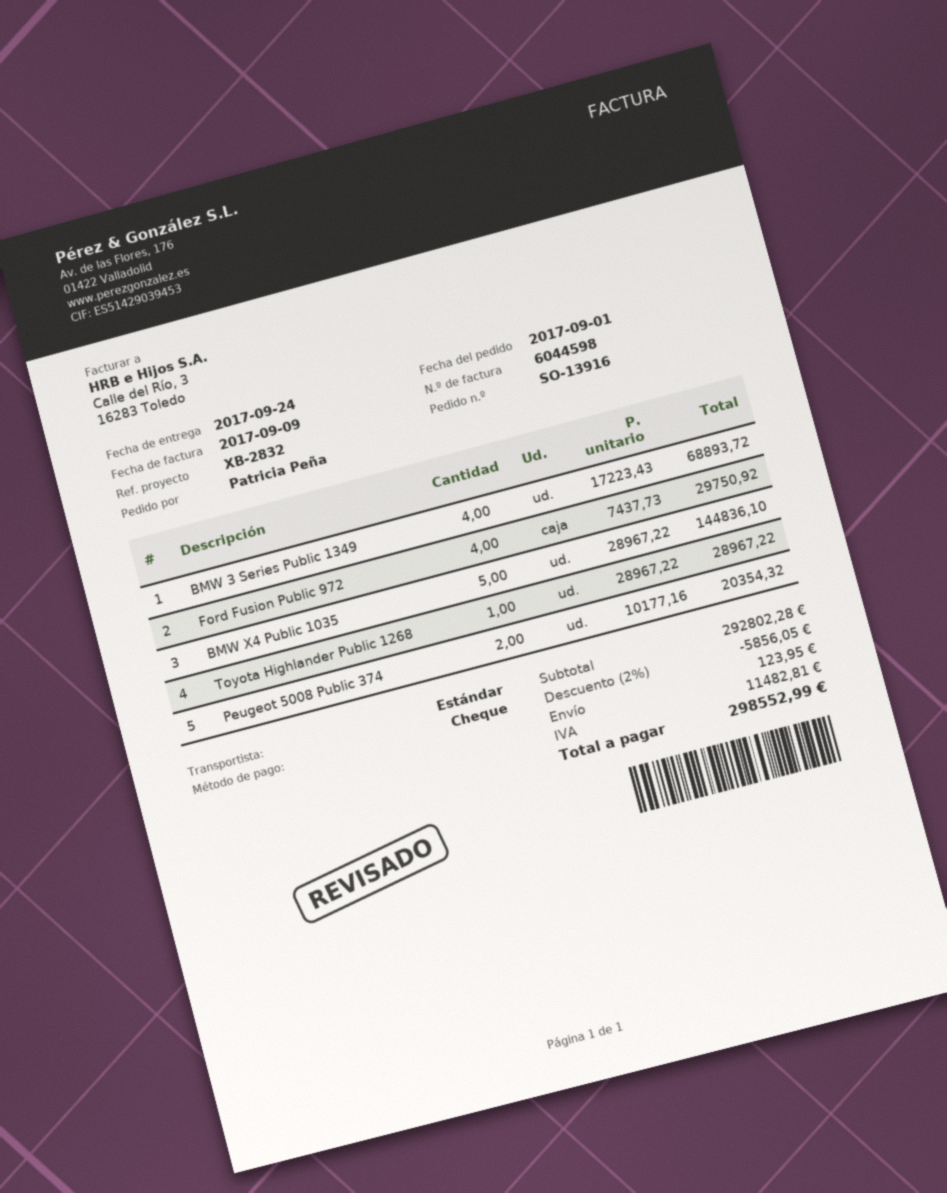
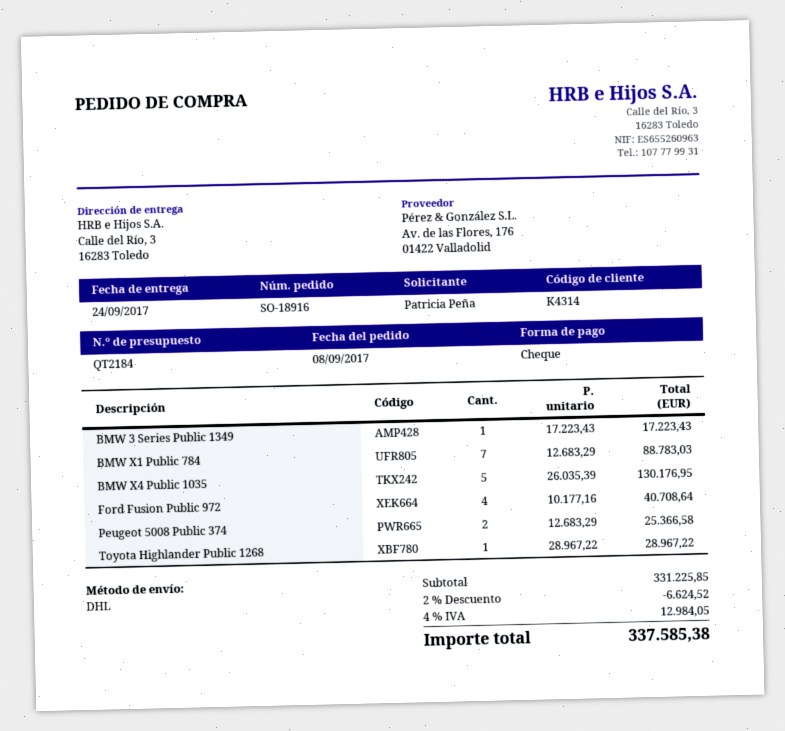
order number: SO-13916 -> SO-18916
order date: 2017-09-01 -> 2017-09-08
shipping method: standard -> DHL
BMW 3 Series Public 1349: 4 x 17223.43 = 68893.72 -> 1 x 17223.43 = 17223.43
Ford Fusion Public 972: 4 x 7437.73 = 29750.92 -> 4 x 10177.16 = 40708.64
BMW X4 Public 1035: 5 x 28967.22 = 144836.10 -> 5 x 26035.39 = 130176.95
Peugeot 5008 Public 374: 2 x 10177.16 = 20354.32 -> 2 x 12683.29 = 25366.58
BMW X1 Public 784: none -> 7 x 12683.29 = 88783.03
subtotal: 292802.28 -> 331225.85
discount: 2% = 5856.05 -> 2% = 6624.52
shipping: 123.95 -> none
tax: 11482.81 -> 12984.05
total: 298552.99 -> 337585.38

